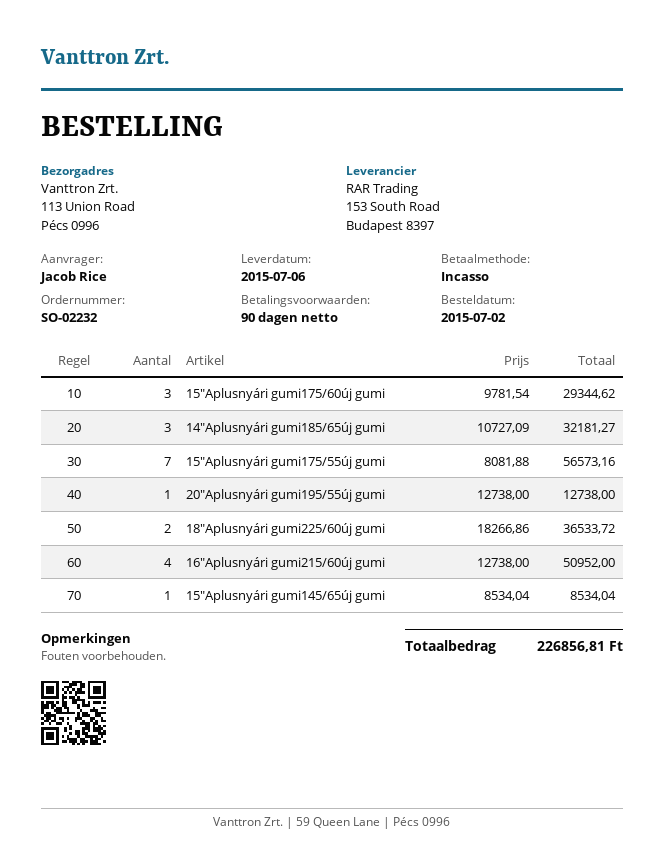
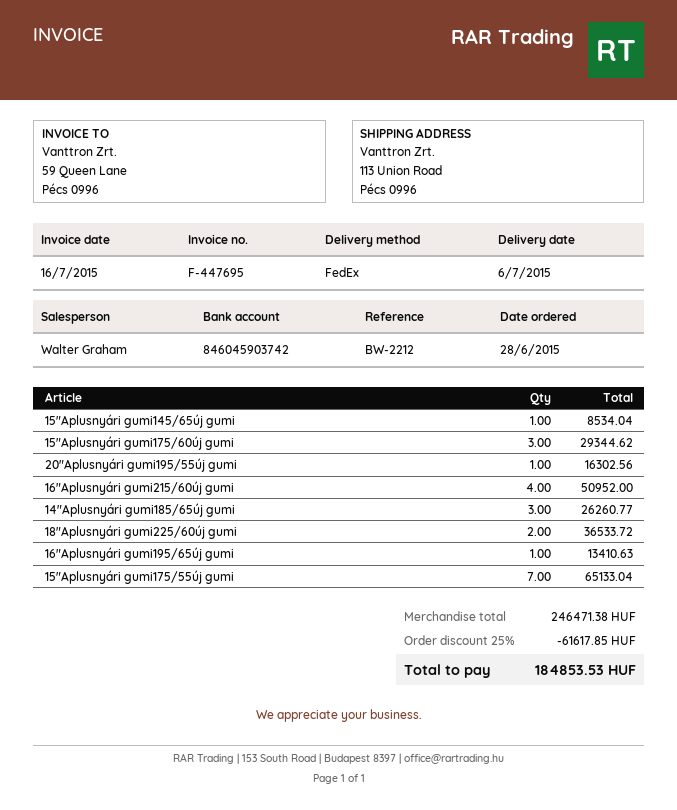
order date: 2015-07-02 -> 2015-06-28
14"Aplusnyári gumi185/65új gumi: 3 for 32181.27 -> 3 for 26260.77
15"Aplusnyári gumi175/55új gumi: 7 for 56573.16 -> 7 for 65133.04
20"Aplusnyári gumi195/55új gumi: 1 for 12738.00 -> 1 for 16302.56
16"Aplusnyári gumi195/65új gumi: none -> 1 for 13410.63
discount: none -> 25% = 61617.85
total: 226856.81 -> 184853.53

